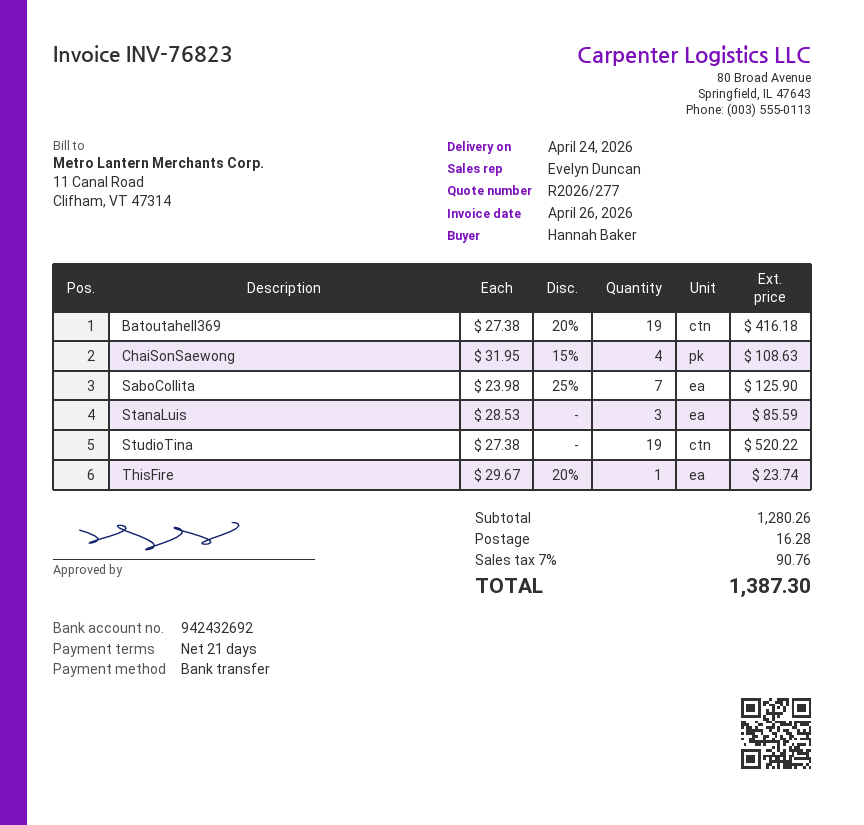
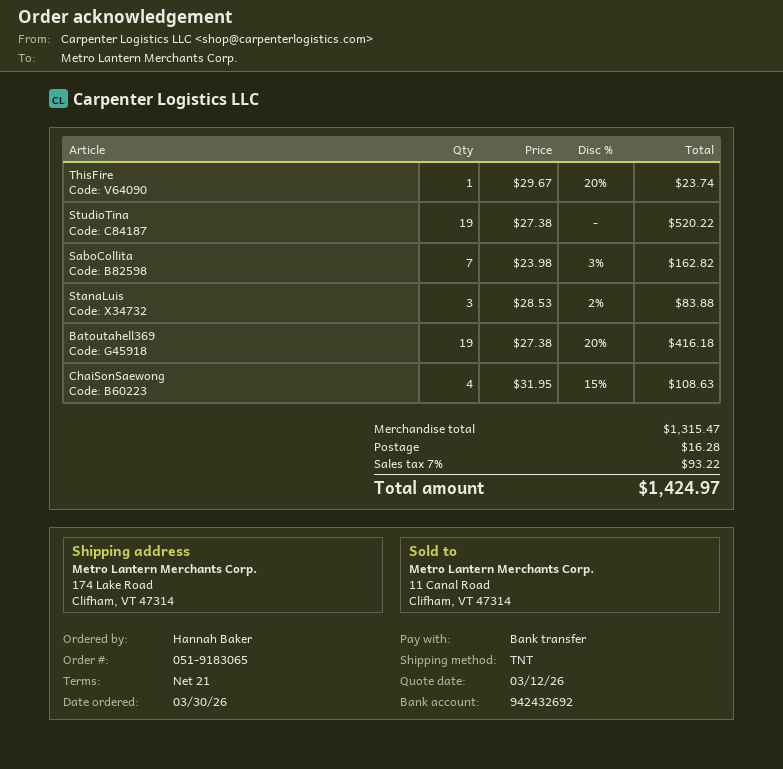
SaboCollita: 7 x 23.98 - 25% = 125.90 -> 7 x 23.98 - 3% = 162.82
StanaLuis: 3 x 28.53 = 85.59 -> 3 x 28.53 - 2% = 83.88
subtotal: 1280.26 -> 1315.47
tax: 7% = 90.76 -> 7% = 93.22
total: 1387.30 -> 1424.97

